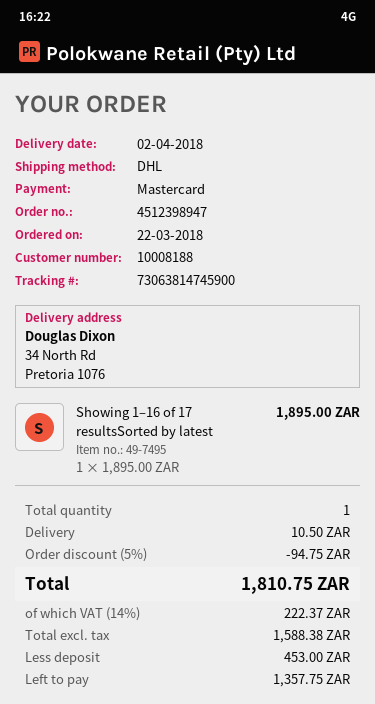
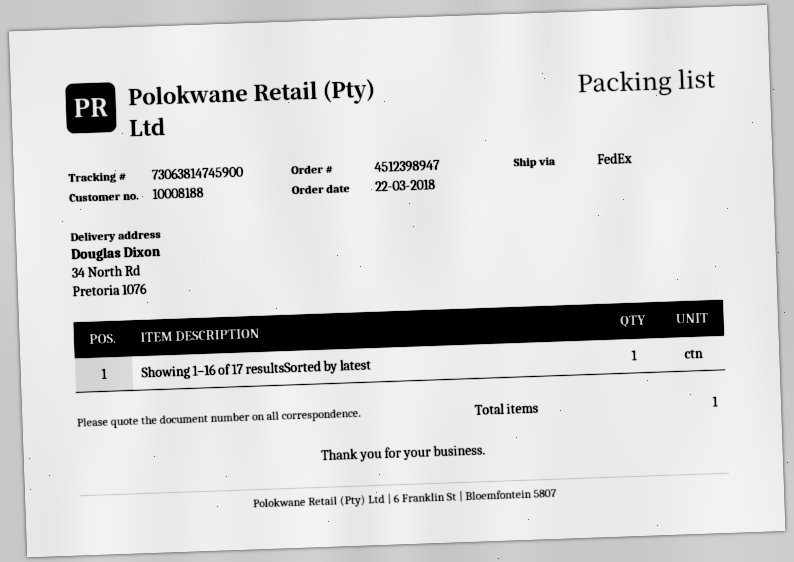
shipping method: DHL -> FedEx

